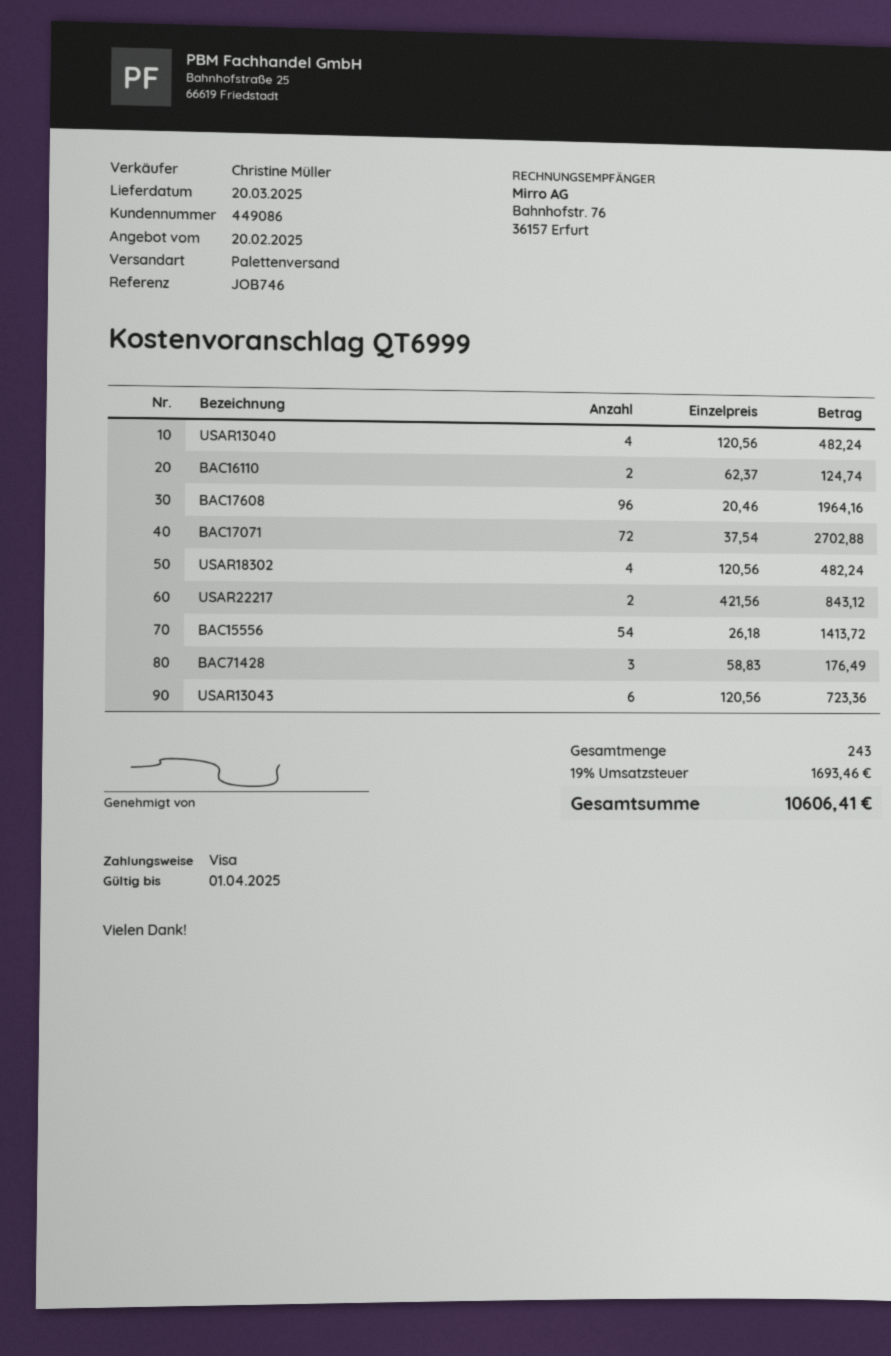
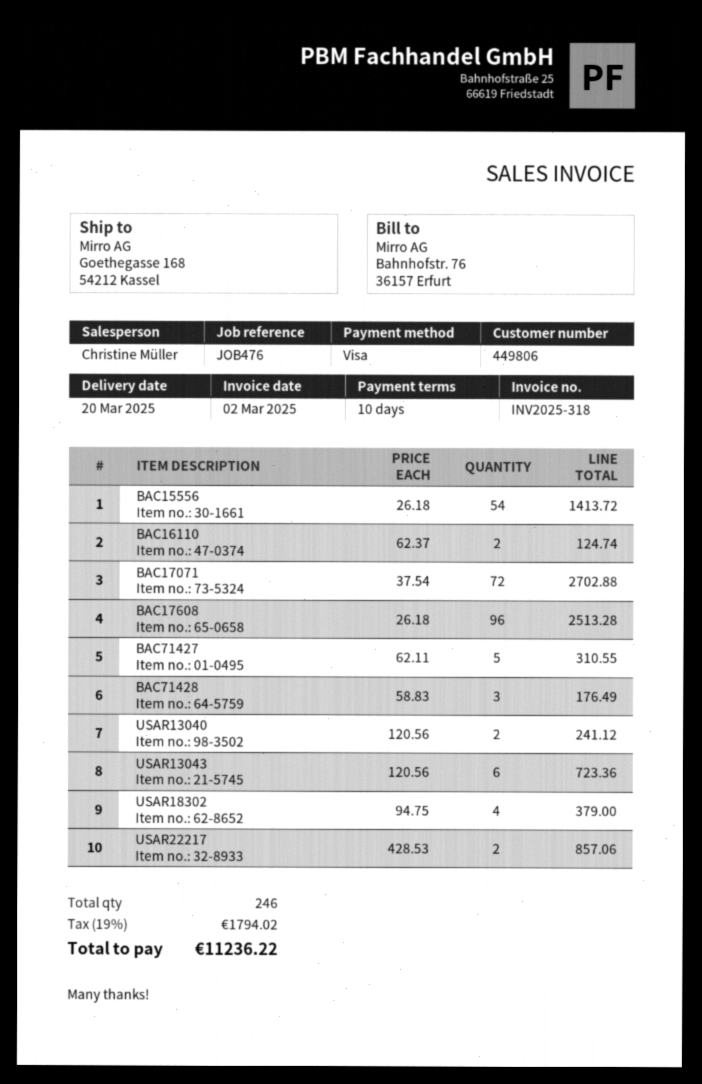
customer number: 449086 -> 449806
reference: JOB746 -> JOB476
USAR13040: 4 x 120.56 = 482.24 -> 2 x 120.56 = 241.12
BAC17608: 96 x 20.46 = 1964.16 -> 96 x 26.18 = 2513.28
USAR18302: 4 x 120.56 = 482.24 -> 4 x 94.75 = 379.00
USAR22217: 2 x 421.56 = 843.12 -> 2 x 428.53 = 857.06
BAC71427: none -> 5 x 62.11 = 310.55
total quantity: 243 -> 246
tax: 19% = 1693.46 -> 19% = 1794.02
total: 10606.41 -> 11236.22

